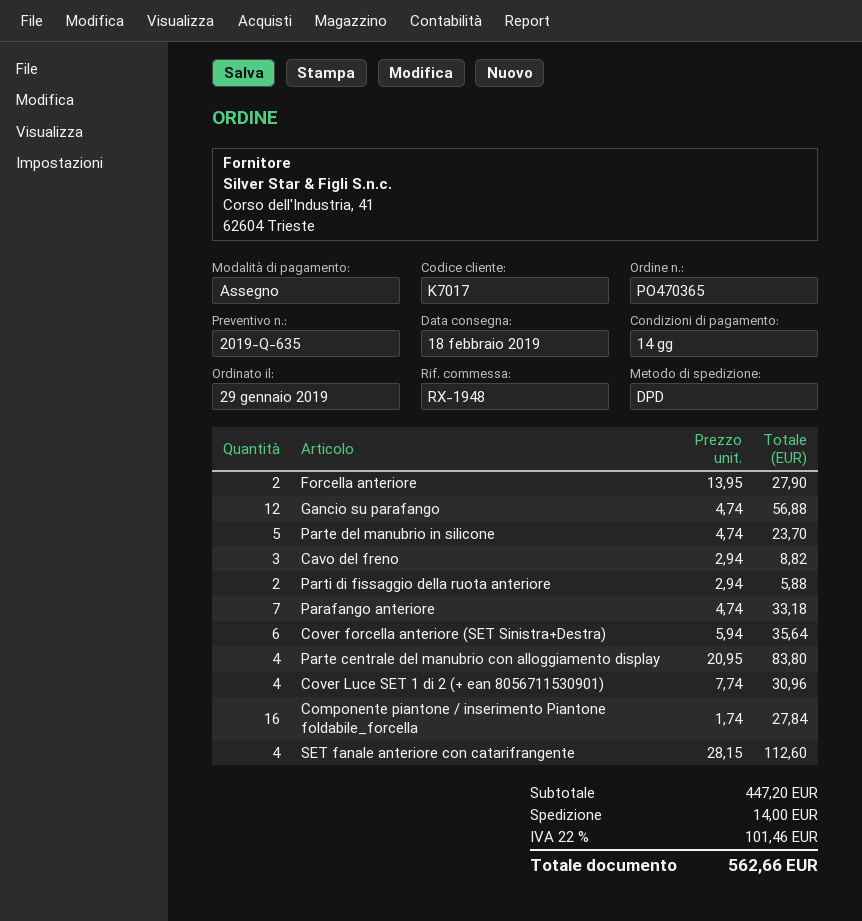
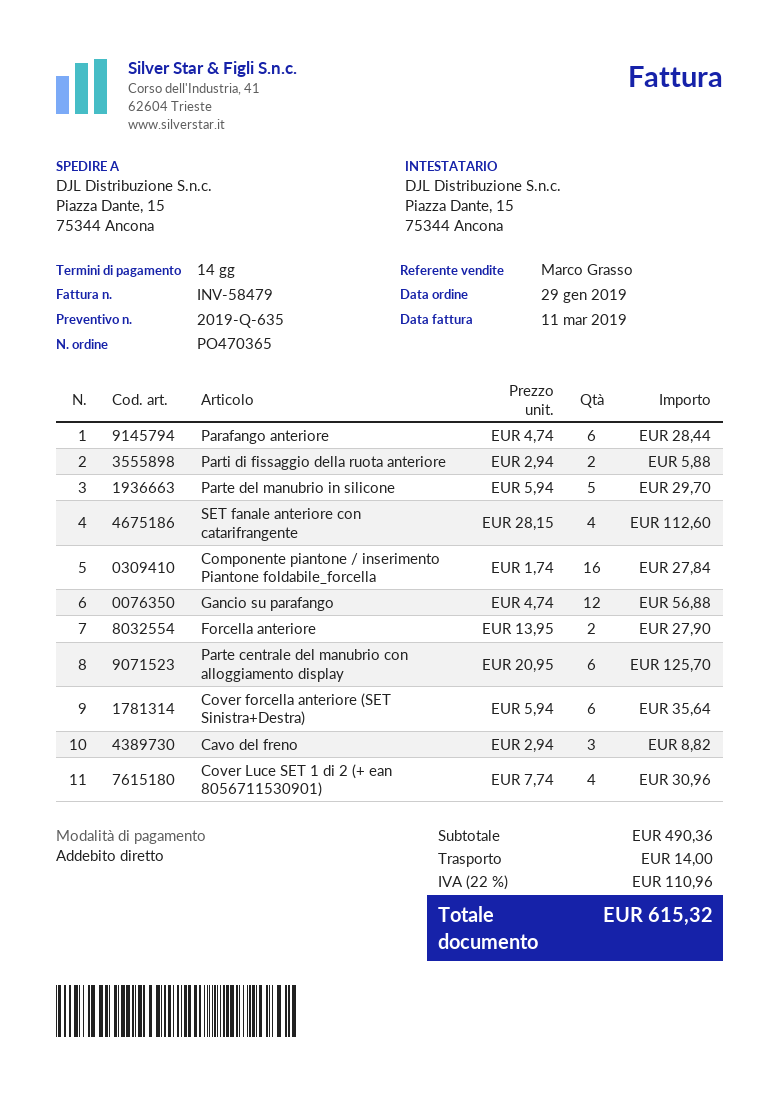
payment method: cheque -> direct debit
Parte del manubrio in silicone: 5 x 4.74 = 23.70 -> 5 x 5.94 = 29.70
Parafango anteriore: 7 x 4.74 = 33.18 -> 6 x 4.74 = 28.44
Parte centrale del manubrio con alloggiamento display: 4 x 20.95 = 83.80 -> 6 x 20.95 = 125.70
subtotal: 447.20 -> 490.36
tax: 22% = 101.46 -> 22% = 110.96
total: 562.66 -> 615.32

